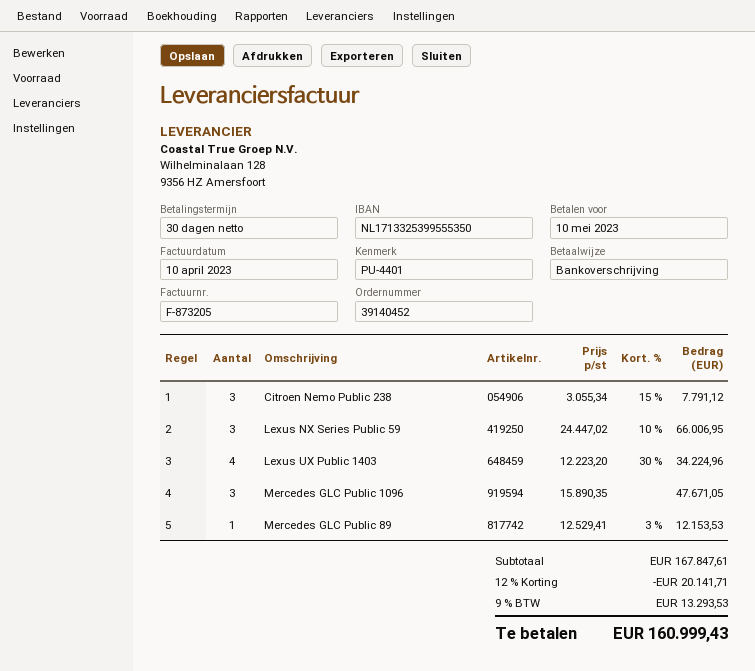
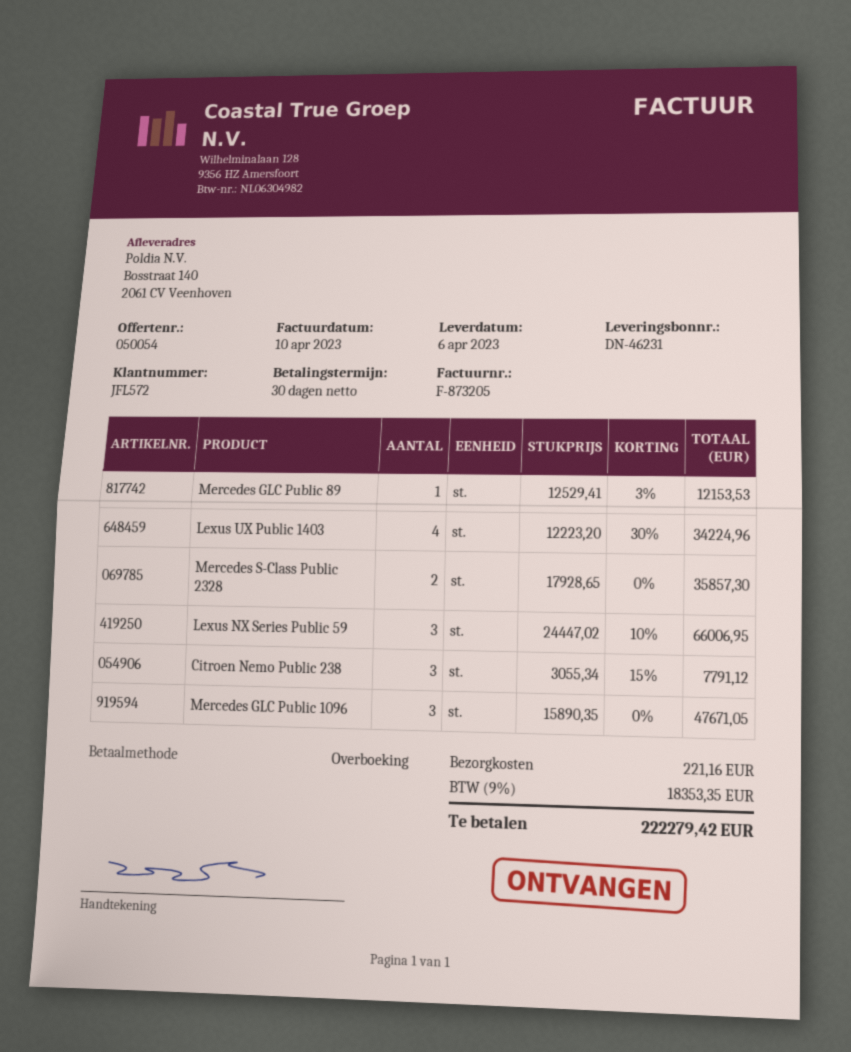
Mercedes S-Class Public 2328: none -> 2 x 17928.65 = 35857.30
discount: 12% = 20141.71 -> none
shipping: none -> 221.16
tax: 9% = 13293.53 -> 9% = 18353.35
total: 160999.43 -> 222279.42

